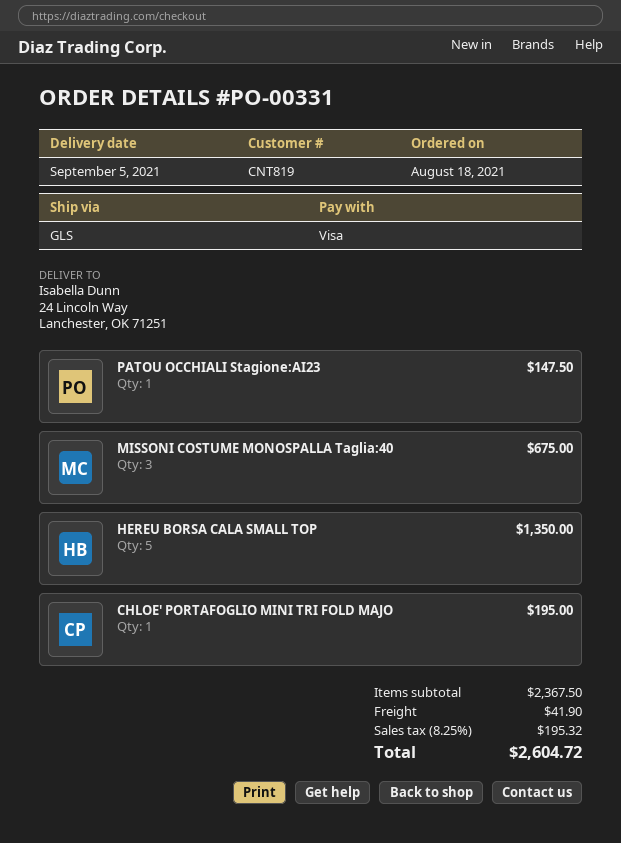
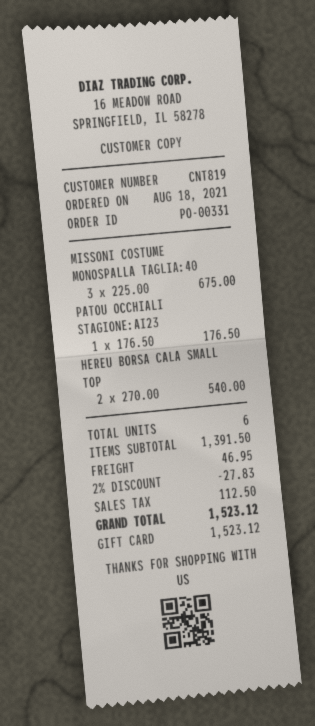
payment method: Visa -> gift card
PATOU OCCHIALI Stagione:AI23: 1 for 147.50 -> 1 for 176.50
HEREU BORSA CALA SMALL TOP: 5 for 1350.00 -> 2 for 540.00
CHLOE' PORTAFOGLIO MINI TRI FOLD MAJO: 1 for 195.00 -> none
subtotal: 2367.50 -> 1391.50
discount: none -> 2% = 27.83
shipping: 41.90 -> 46.95
tax: 195.32 -> 112.50
total: 2604.72 -> 1523.12

